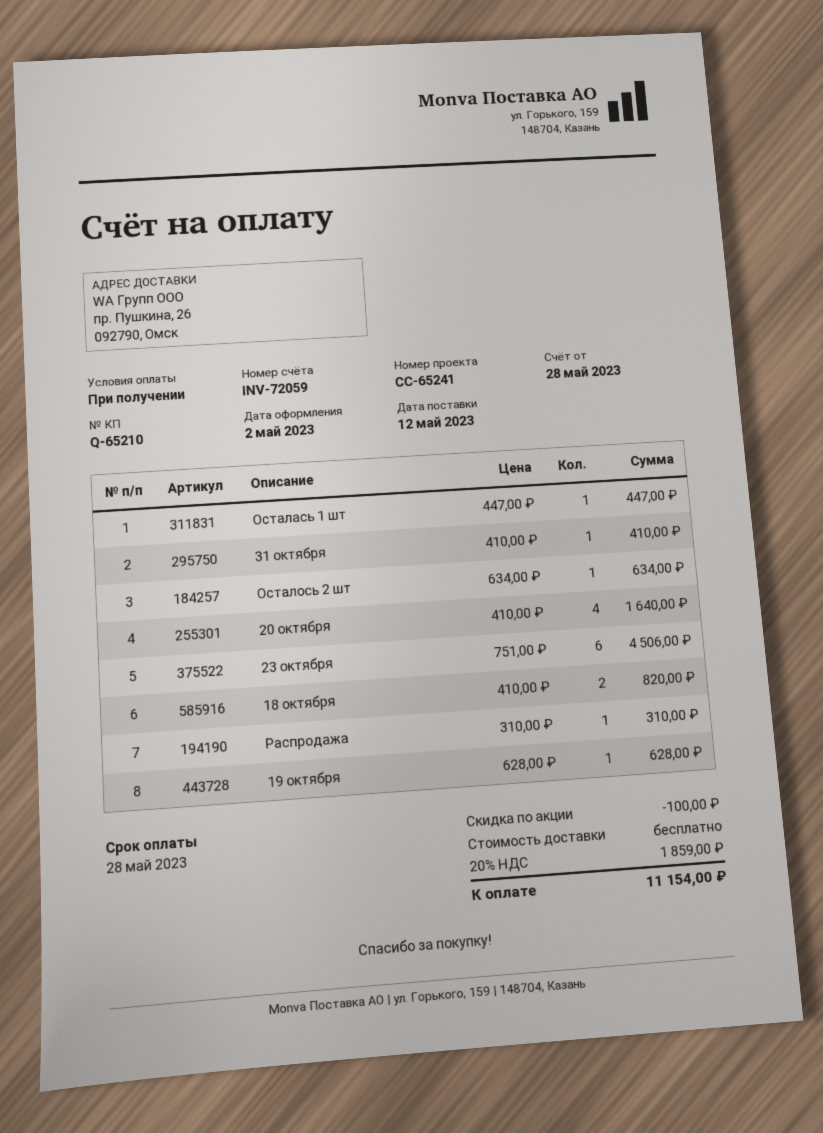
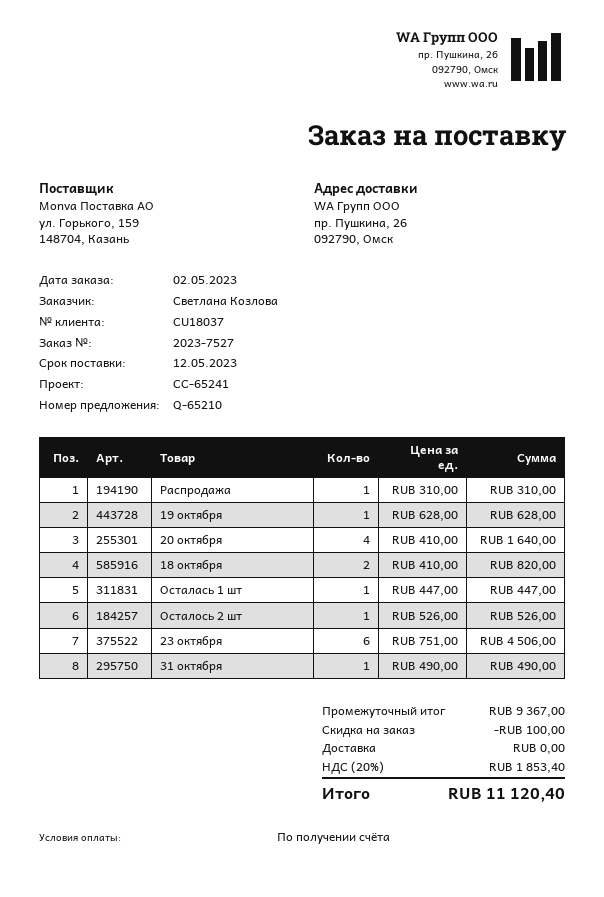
31 октября: 1 x 410.00 = 410.00 -> 1 x 490.00 = 490.00
Осталось 2 шт: 1 x 634.00 = 634.00 -> 1 x 526.00 = 526.00
tax: 20% = 1859.00 -> 20% = 1853.40
total: 11154.00 -> 11120.40

